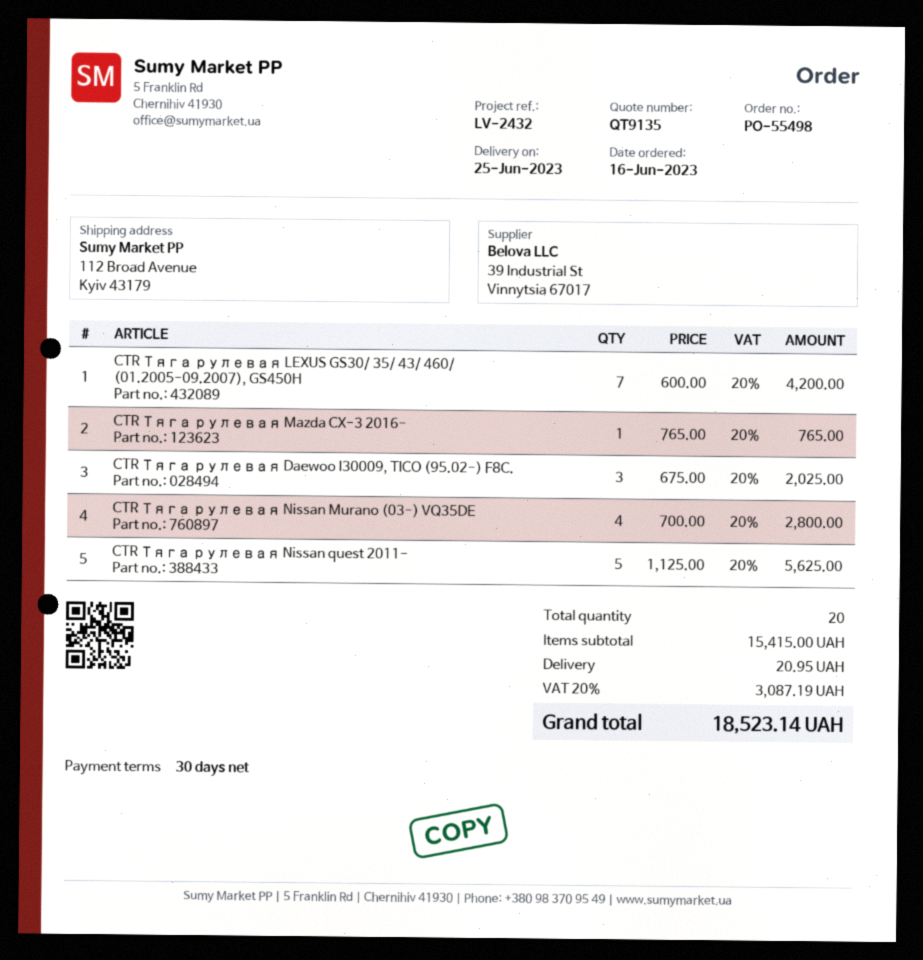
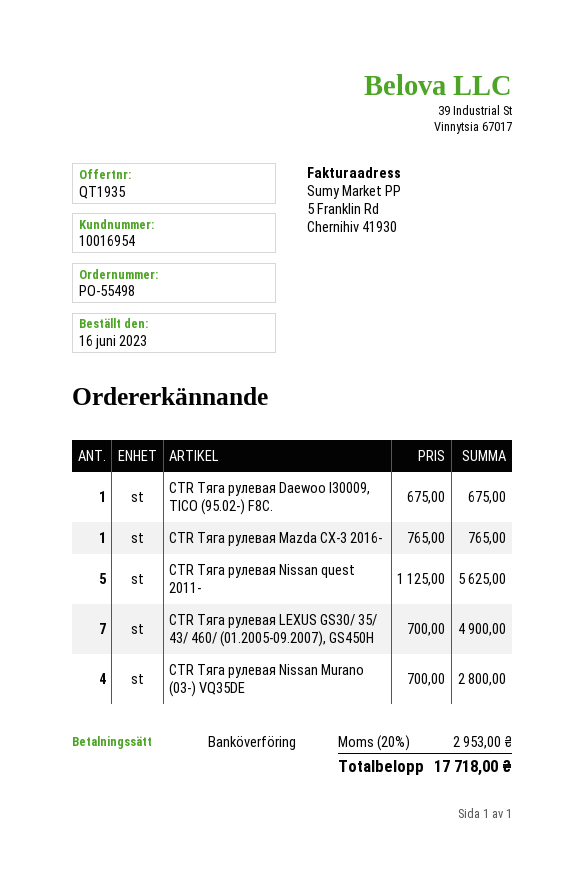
quote number: QT9135 -> QT1935
CTR Тяга рулевая LEXUS GS30/ 35/ 43/ 460/ (01.2005-09.2007), GS450H: 7 x 600.00 = 4200.00 -> 7 x 700.00 = 4900.00
CTR Тяга рулевая Daewoo I30009, TICO (95.02-) F8C.: 3 x 675.00 = 2025.00 -> 1 x 675.00 = 675.00
shipping: 20.95 -> none
tax: 20% = 3087.19 -> 20% = 2953.00
total: 18523.14 -> 17718.00

